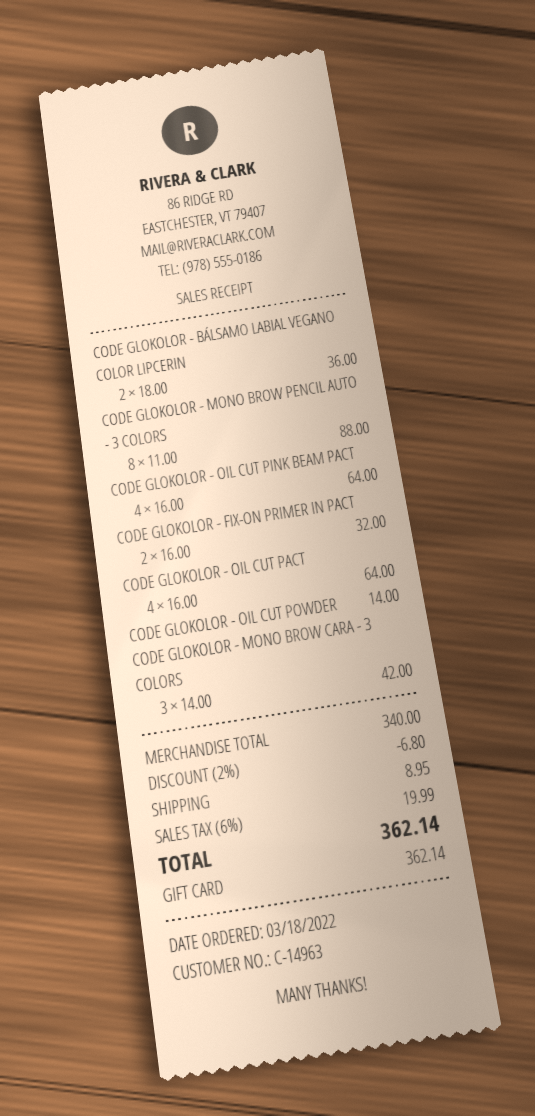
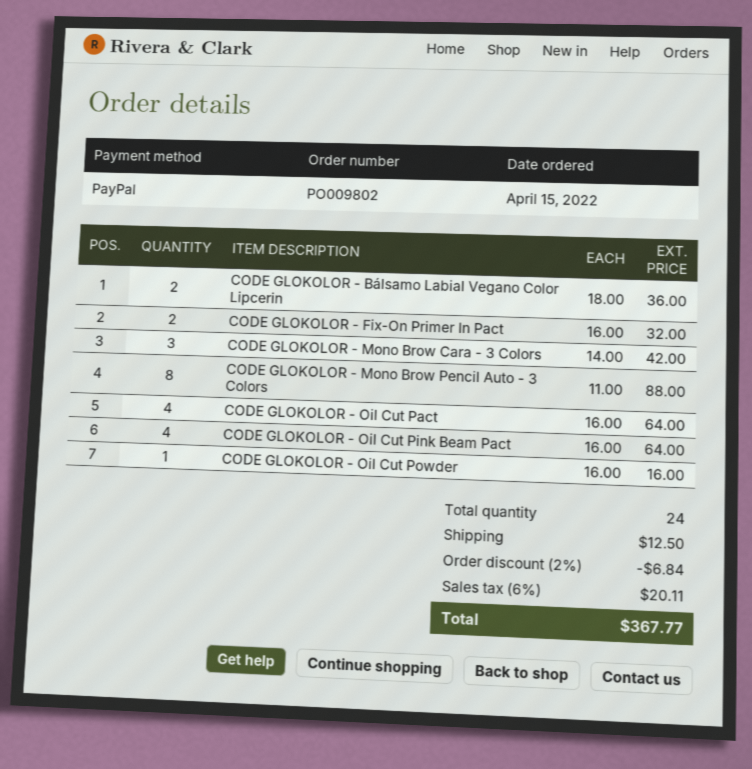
order date: 2022-03-18 -> 2022-04-15
payment method: gift card -> PayPal
CODE GLOKOLOR - OIL CUT POWDER: 1 x 14.00 = 14.00 -> 1 x 16.00 = 16.00
discount: 2% = 6.80 -> 2% = 6.84
shipping: 8.95 -> 12.50
tax: 6% = 19.99 -> 6% = 20.11
total: 362.14 -> 367.77

